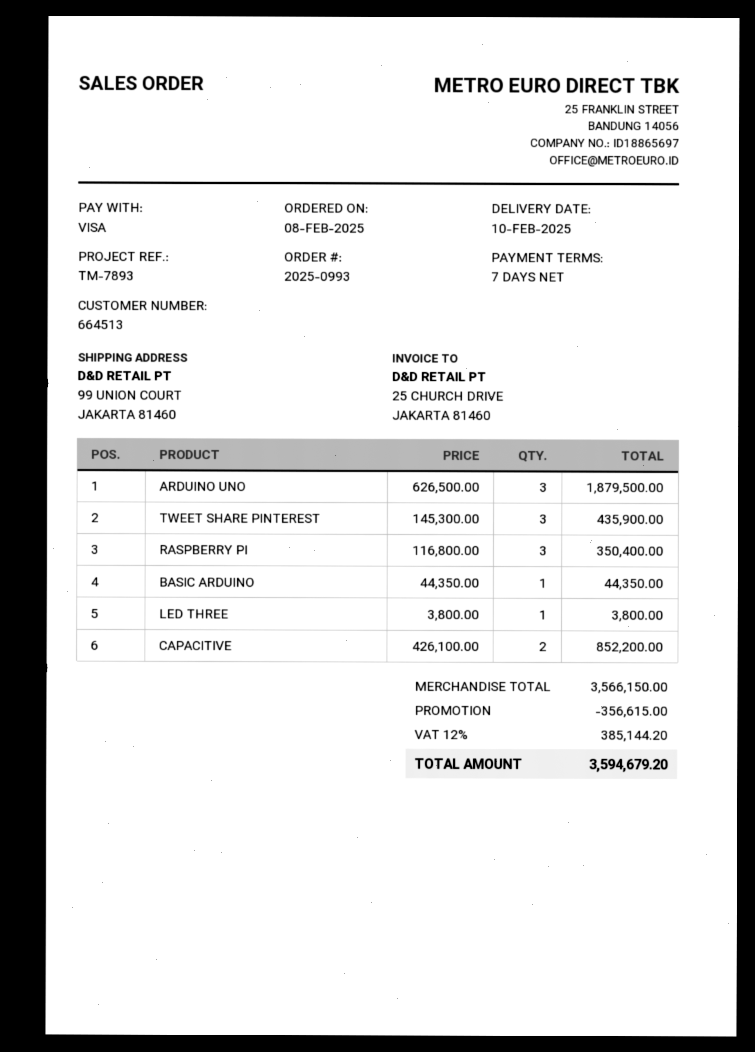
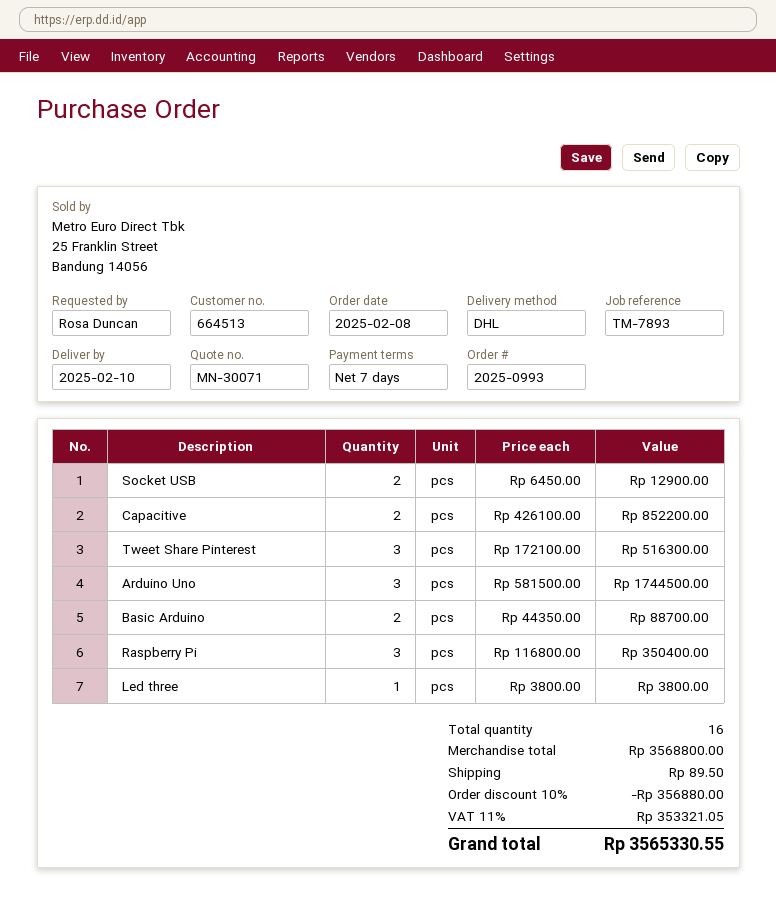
ARDUINO UNO: 3 x 626500.00 = 1879500.00 -> 3 x 581500.00 = 1744500.00
TWEET SHARE PINTEREST: 3 x 145300.00 = 435900.00 -> 3 x 172100.00 = 516300.00
BASIC ARDUINO: 1 x 44350.00 = 44350.00 -> 2 x 44350.00 = 88700.00
Socket USB: none -> 2 x 6450.00 = 12900.00
subtotal: 3566150.00 -> 3568800.00
discount: 356615.00 -> 356880.00
shipping: none -> 89.50
tax: 12% = 385144.20 -> 11% = 353321.05
total: 3594679.20 -> 3565330.55

